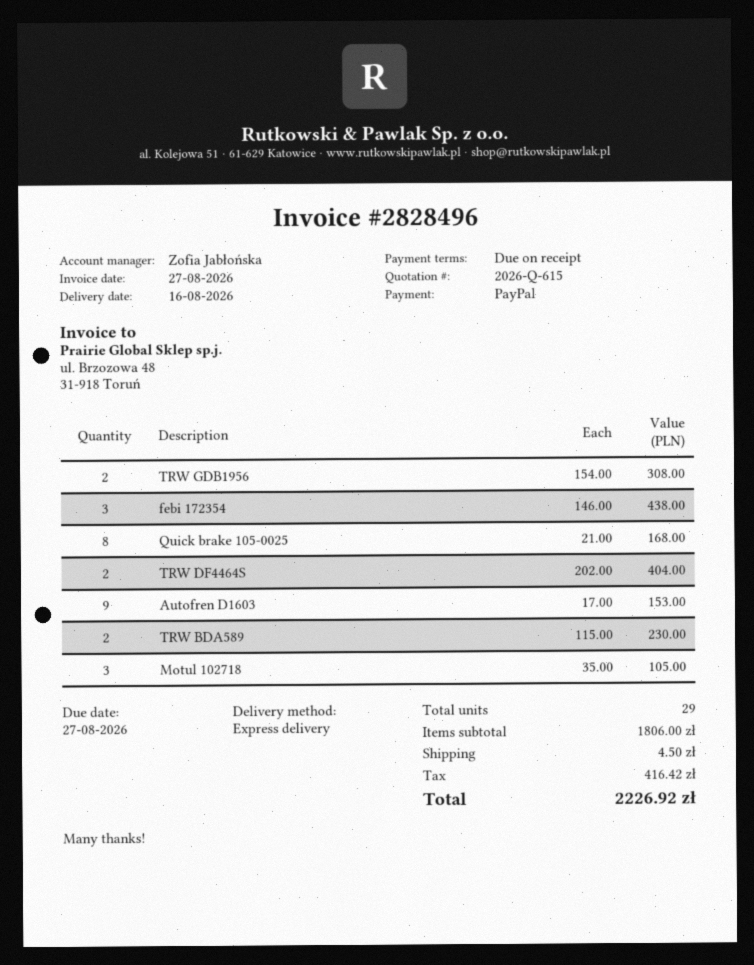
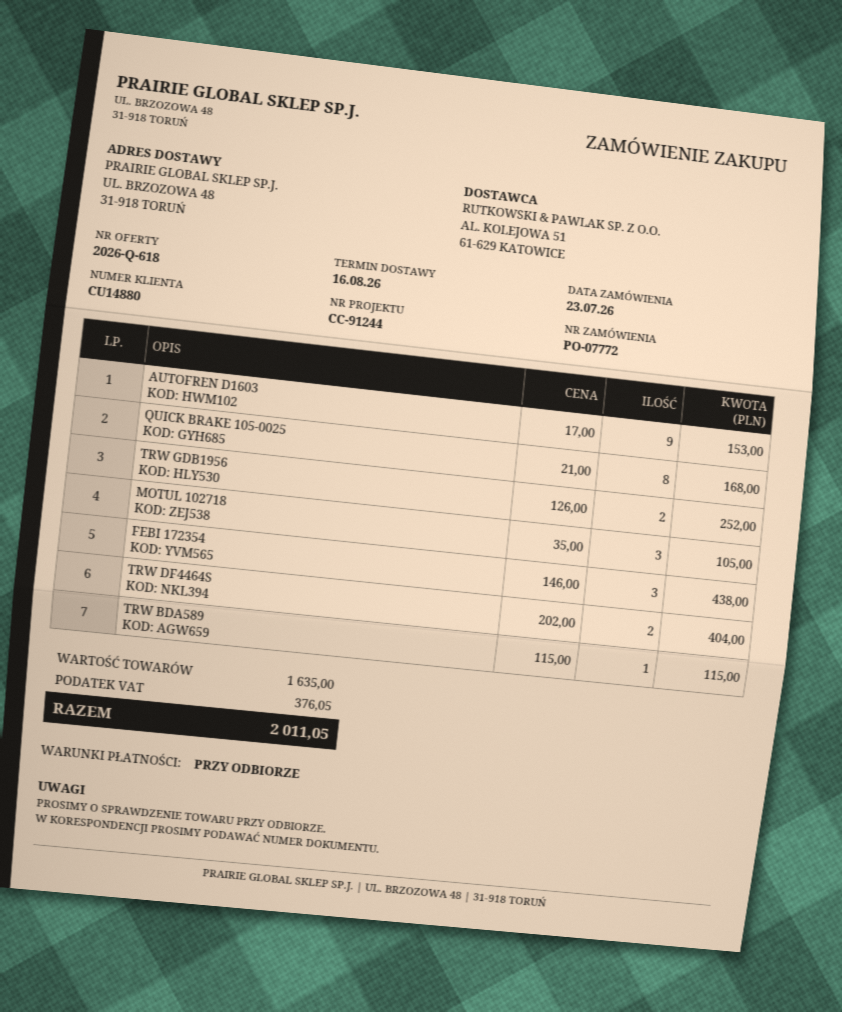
quote number: 2026-Q-615 -> 2026-Q-618
TRW GDB1956: 2 x 154.00 = 308.00 -> 2 x 126.00 = 252.00
TRW BDA589: 2 x 115.00 = 230.00 -> 1 x 115.00 = 115.00
subtotal: 1806.00 -> 1635.00
shipping: 4.50 -> none
tax: 416.42 -> 376.05
total: 2226.92 -> 2011.05

